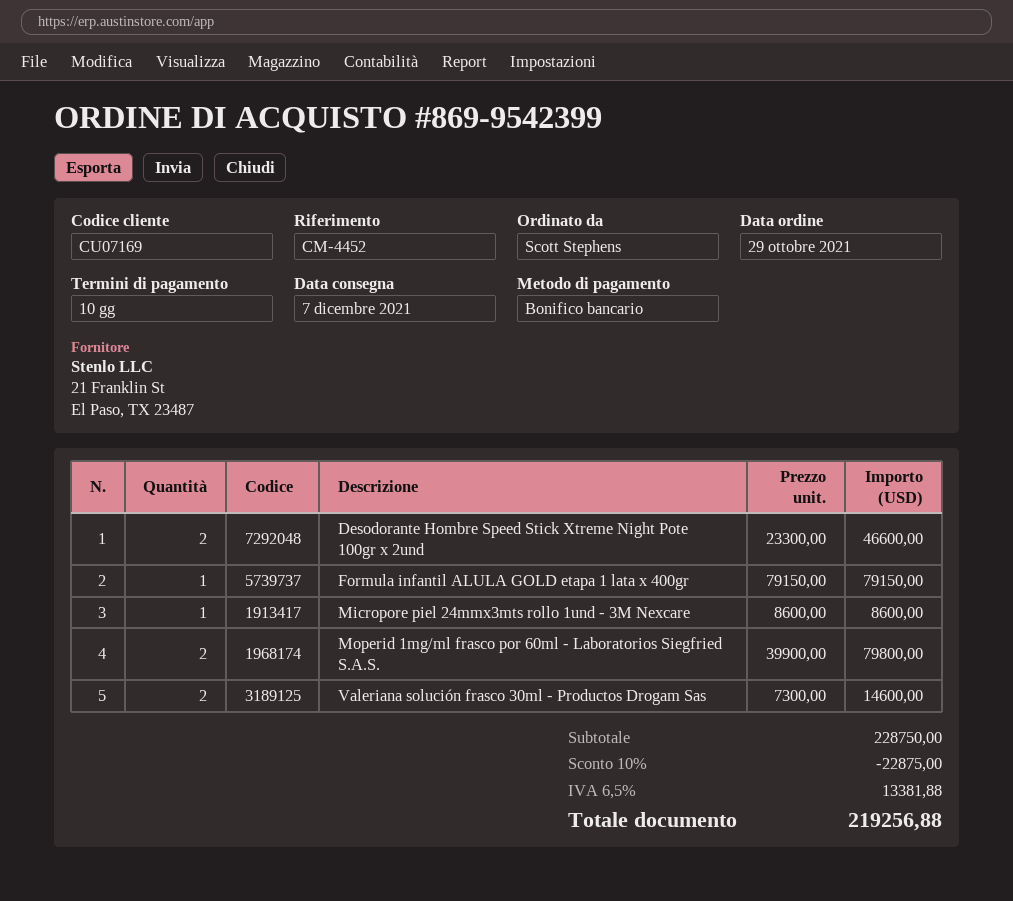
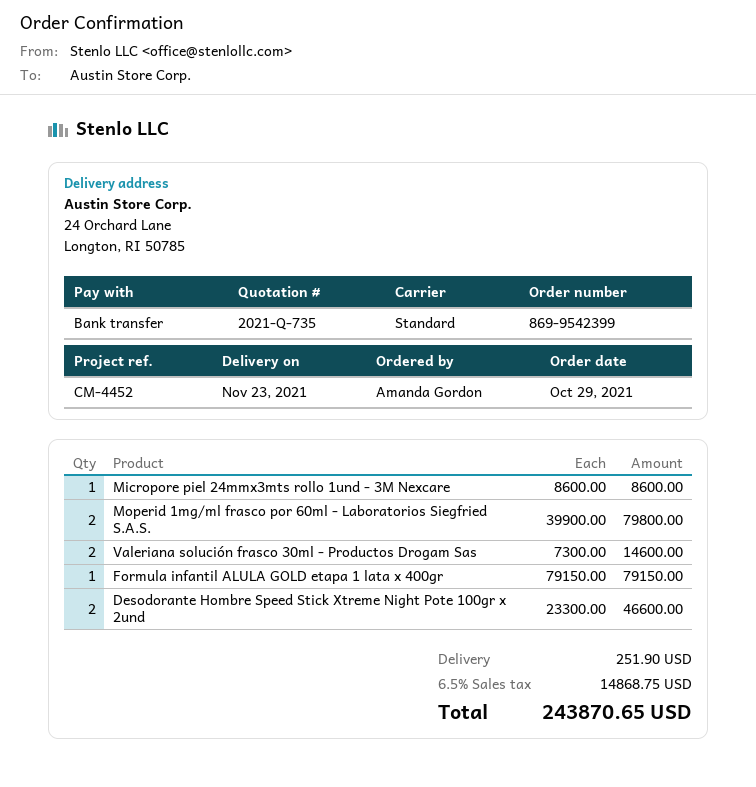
delivery date: 2021-12-07 -> 2021-11-23
ordered by: Scott Stephens -> Amanda Gordon
discount: 10% = 22875.00 -> none
shipping: none -> 251.90
tax: 6.5% = 13381.88 -> 6.5% = 14868.75
total: 219256.88 -> 243870.65

